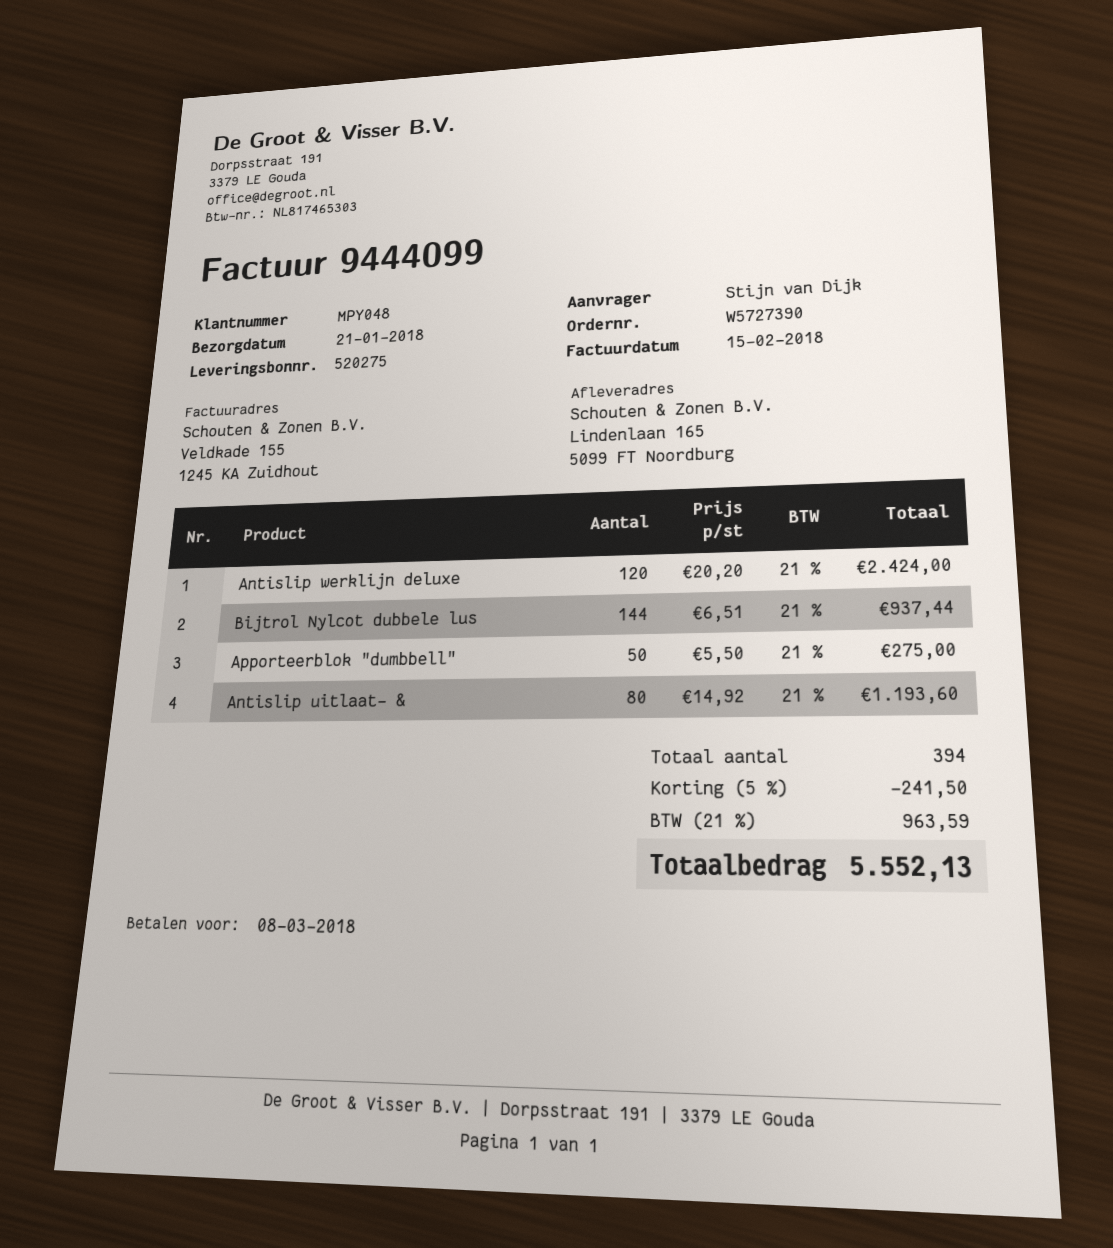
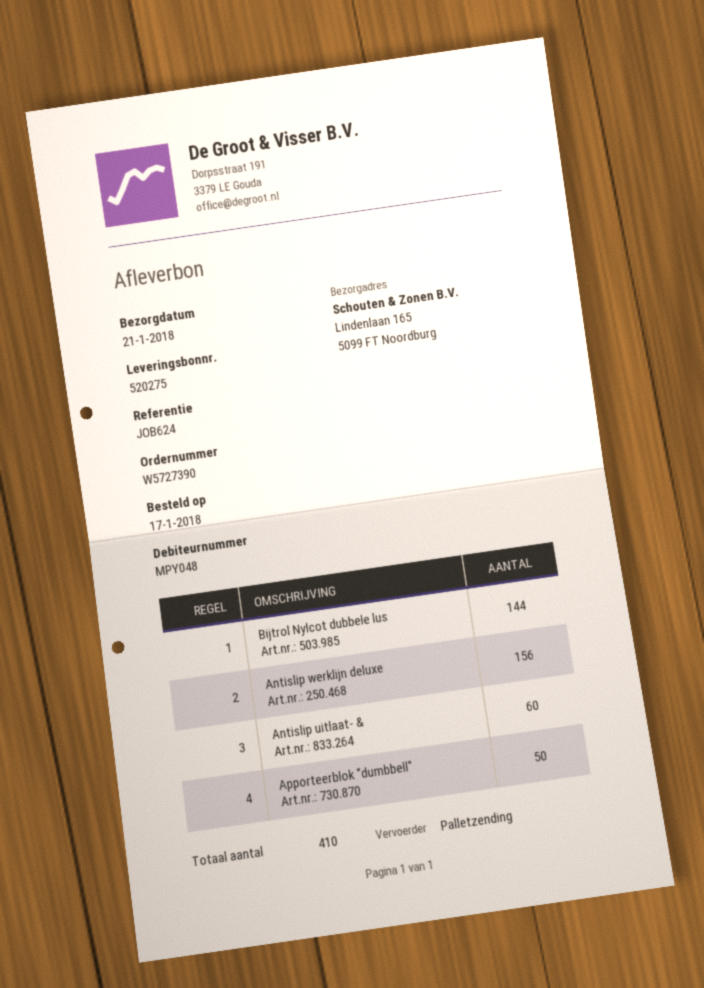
Antislip werklijn deluxe: 120 -> 156
Antislip uitlaat- &: 80 -> 60
total quantity: 394 -> 410

